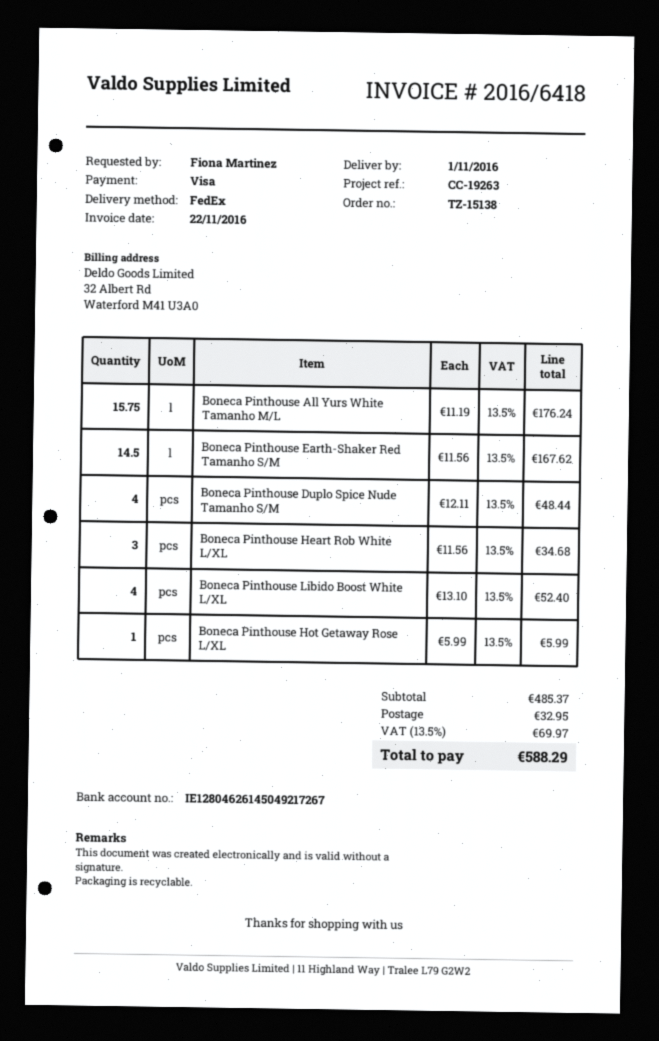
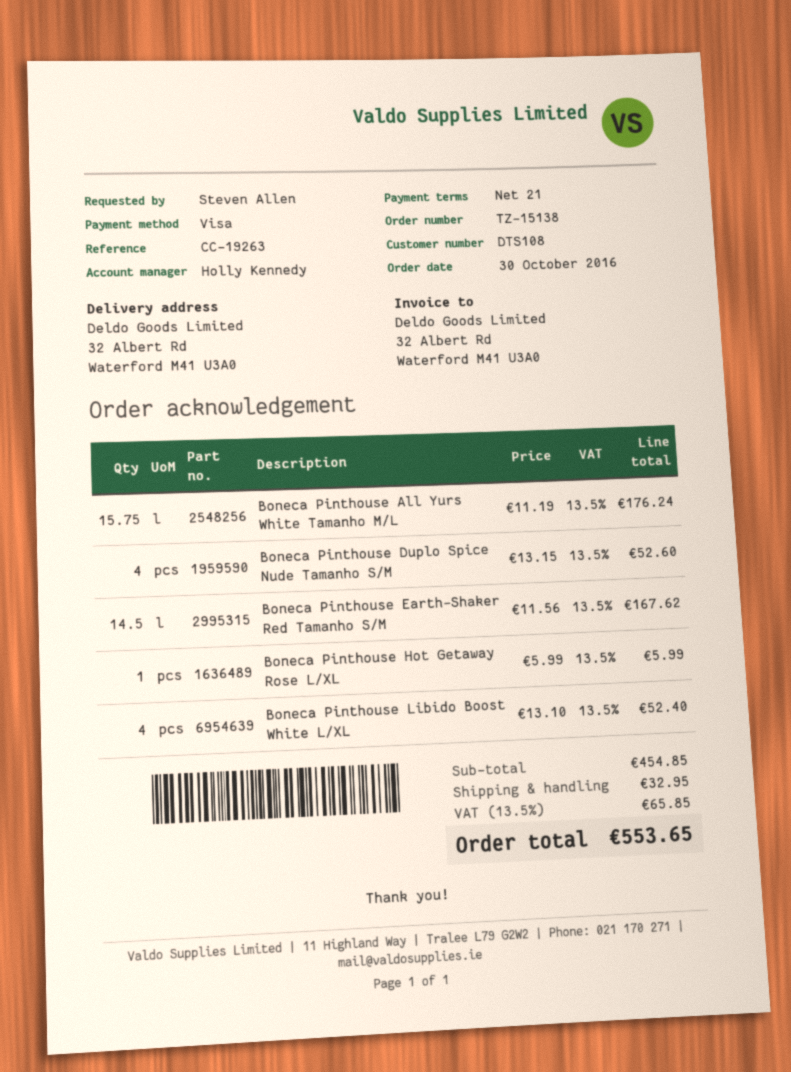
ordered by: Fiona Martinez -> Steven Allen
Boneca Pinthouse Duplo Spice Nude Tamanho S/M: 4 x 12.11 = 48.44 -> 4 x 13.15 = 52.60
Boneca Pinthouse Heart Rob White L/XL: 3 x 11.56 = 34.68 -> none
subtotal: 485.37 -> 454.85
tax: 13.5% = 69.97 -> 13.5% = 65.85
total: 588.29 -> 553.65

